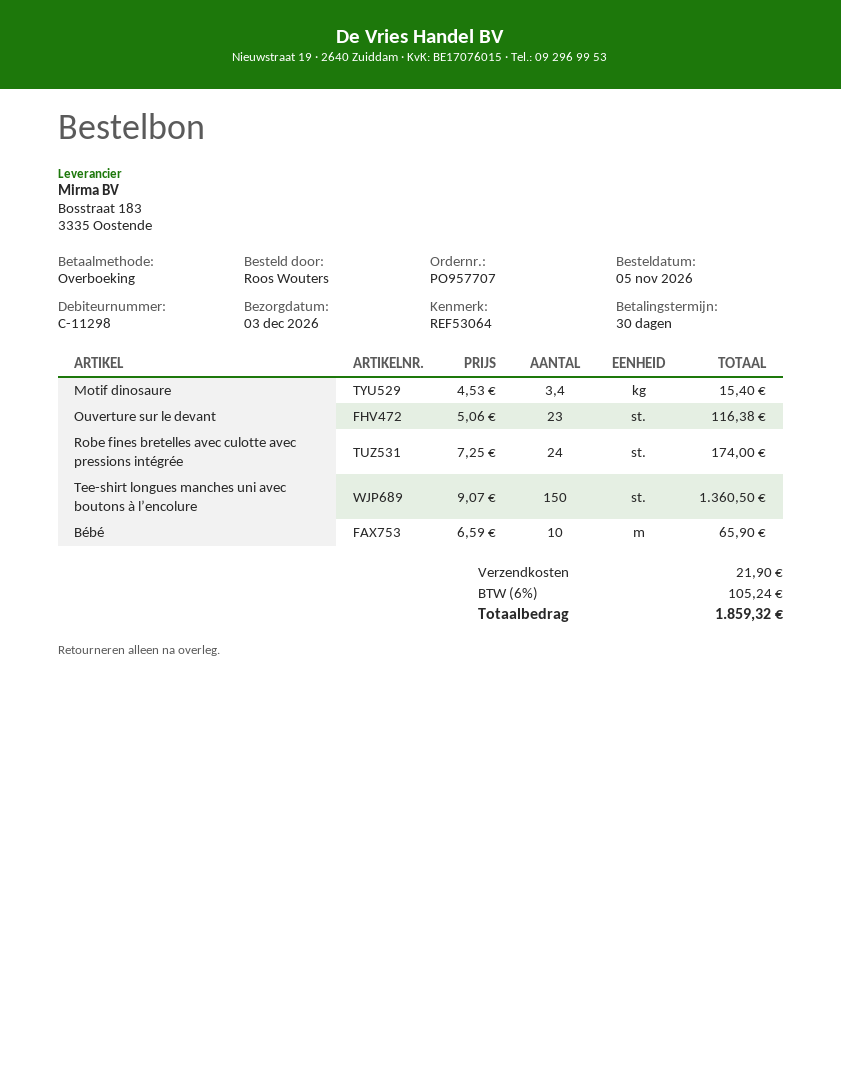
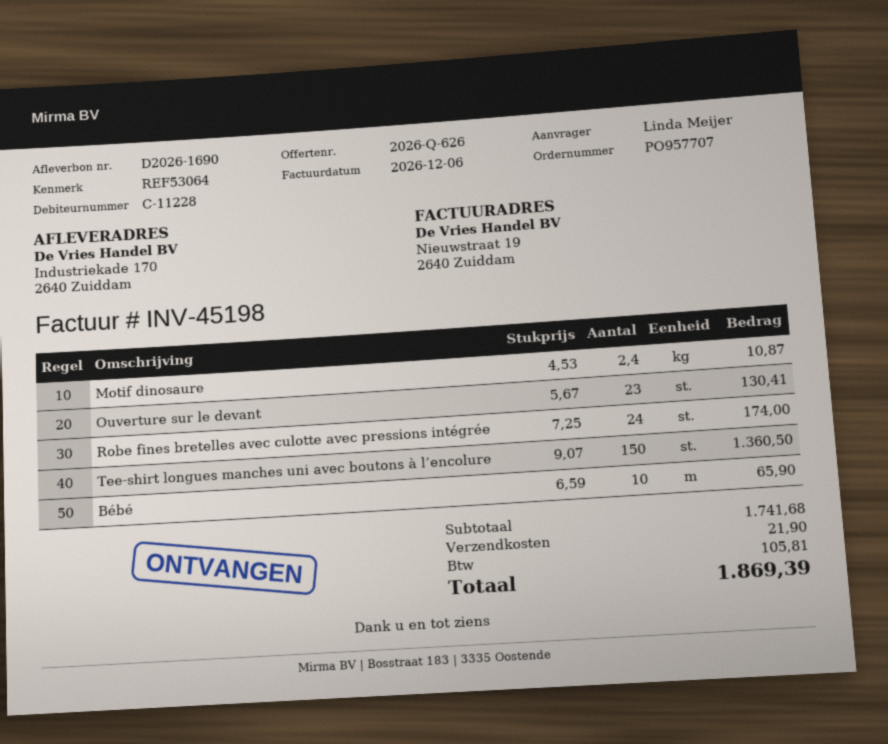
customer number: C-11298 -> C-11228
ordered by: Roos Wouters -> Linda Meijer
Motif dinosaure: 3.4 x 4.53 = 15.40 -> 2.4 x 4.53 = 10.87
Ouverture sur le devant: 23 x 5.06 = 116.38 -> 23 x 5.67 = 130.41
tax: 105.24 -> 105.81
total: 1859.32 -> 1869.39

